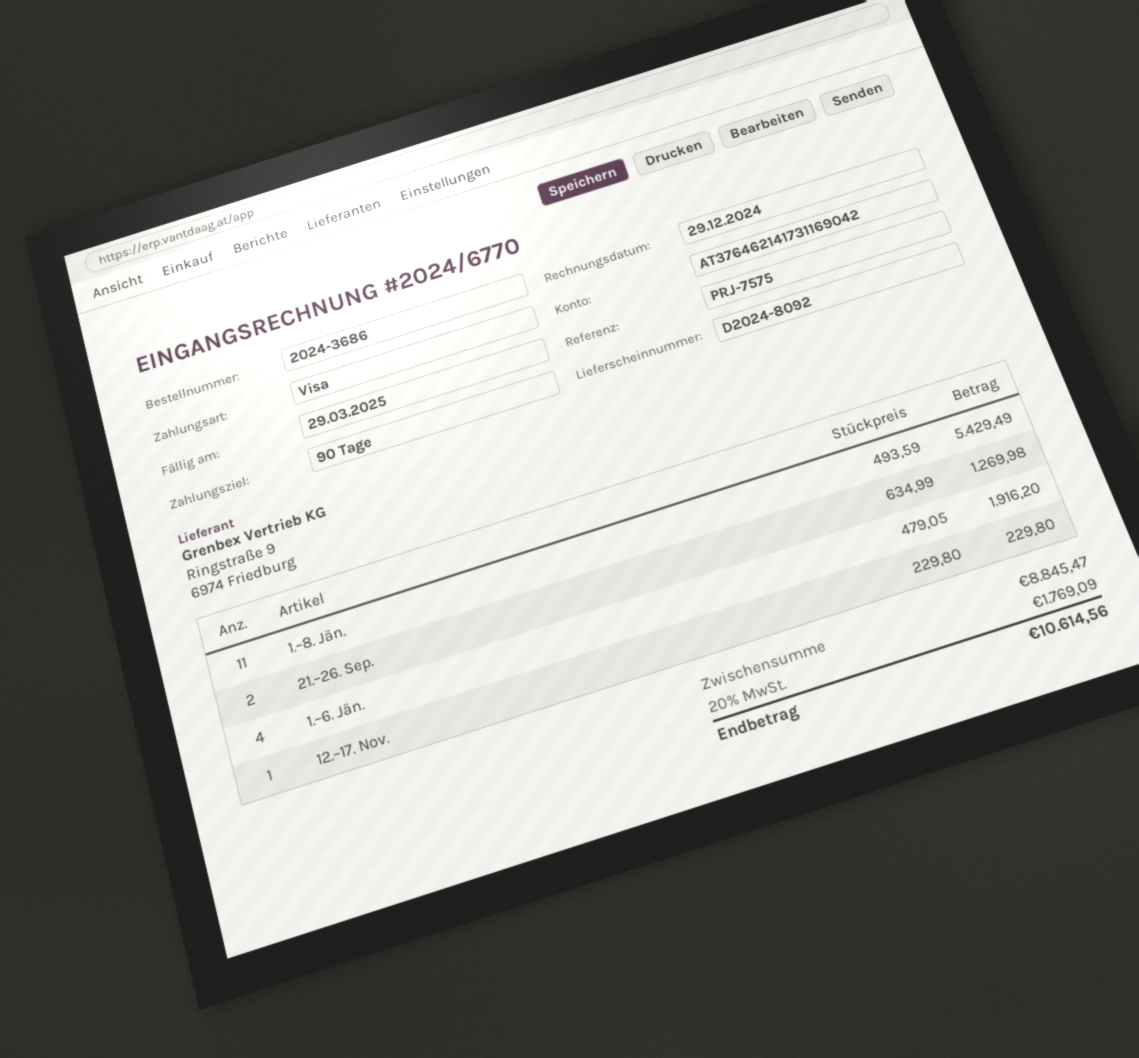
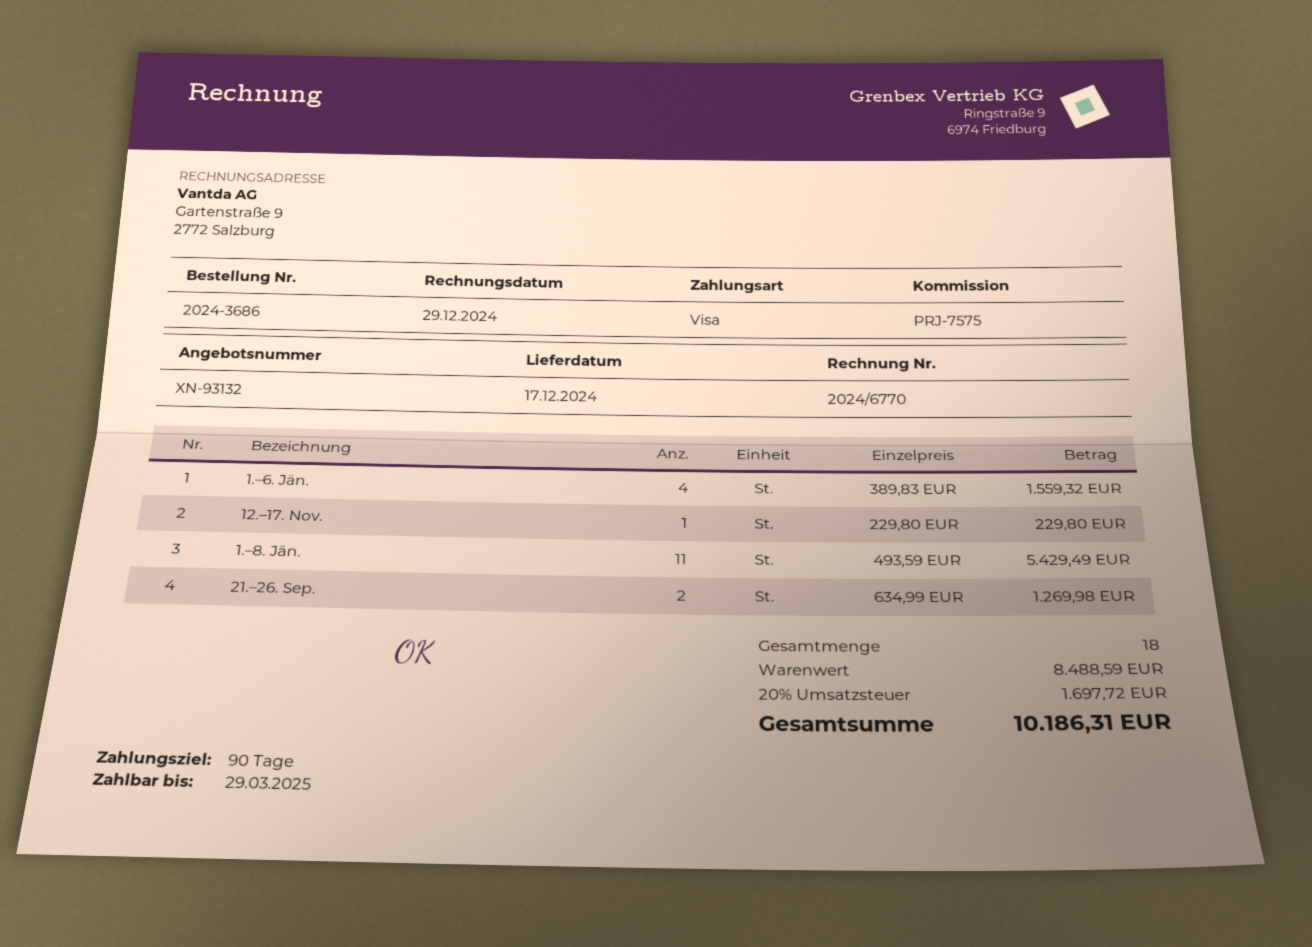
1.–6. Jän.: 4 x 479.05 = 1916.20 -> 4 x 389.83 = 1559.32
subtotal: 8845.47 -> 8488.59
tax: 20% = 1769.09 -> 20% = 1697.72
total: 10614.56 -> 10186.31

